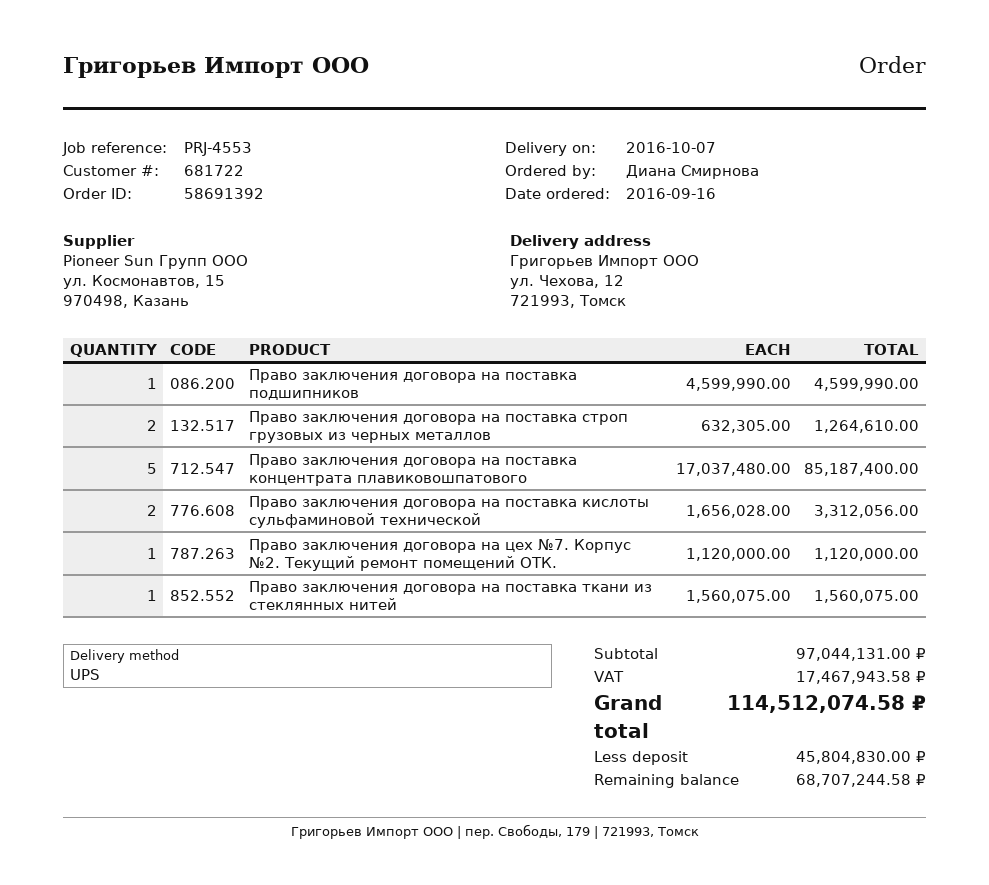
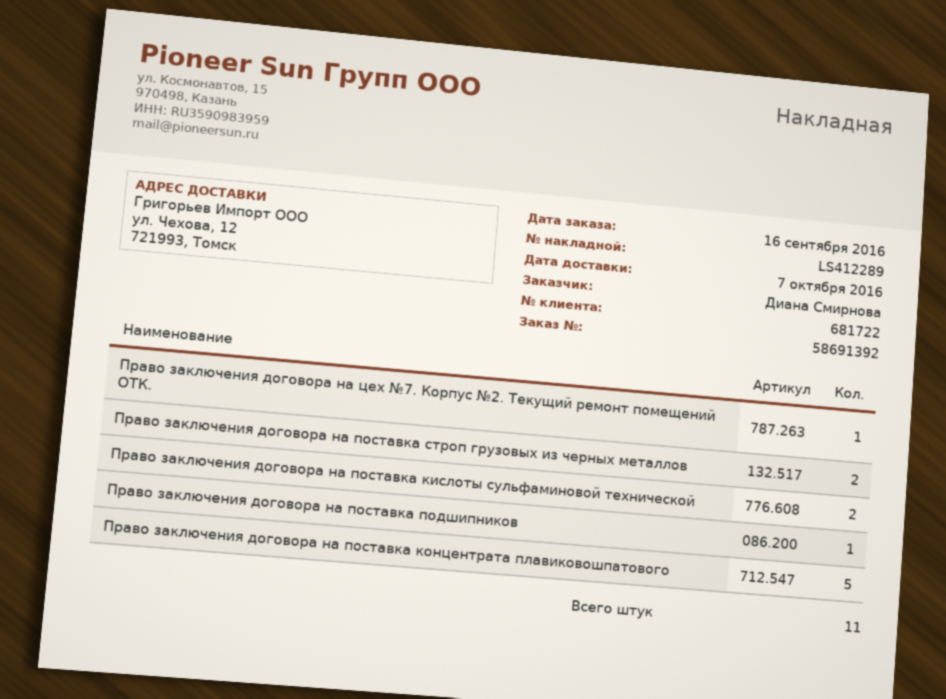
Право заключения договора на поставка ткани из стеклянных нитей: 1 -> none

